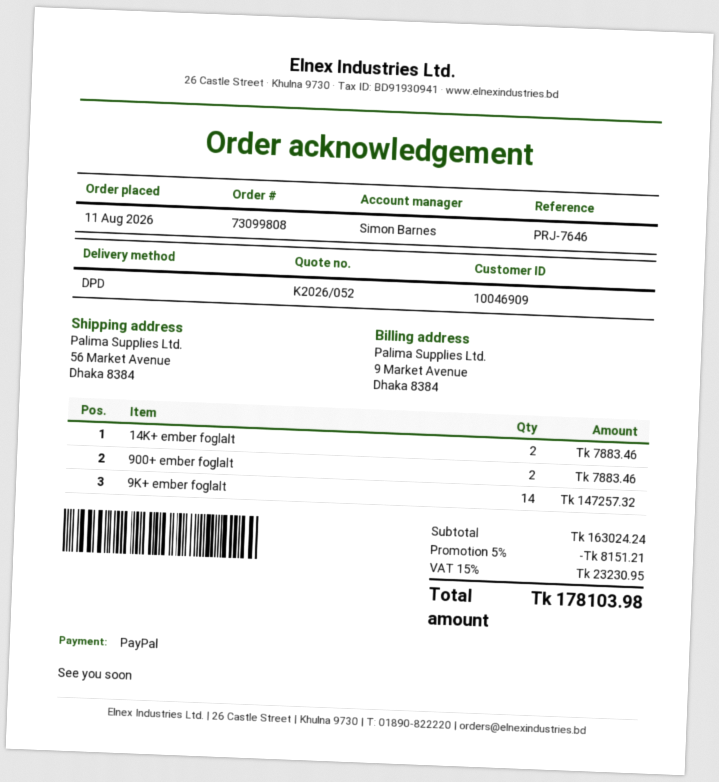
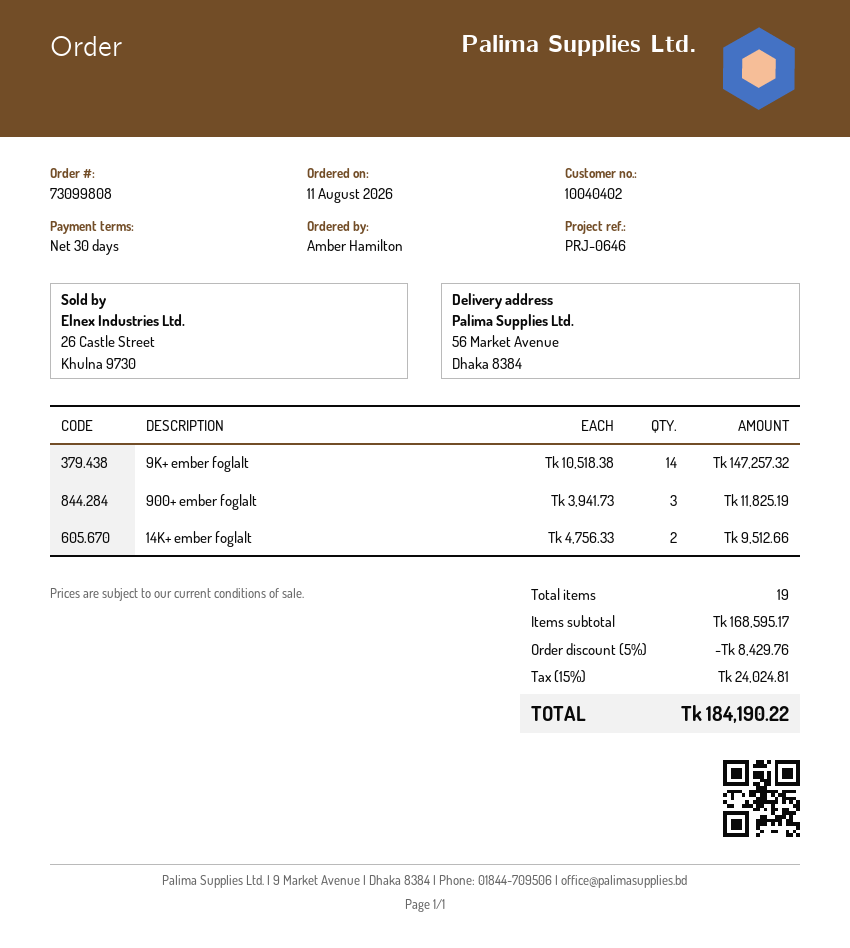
customer number: 10046909 -> 10040402
reference: PRJ-7646 -> PRJ-0646
14K+ ember foglalt: 2 for 7883.46 -> 2 for 9512.66
900+ ember foglalt: 2 for 7883.46 -> 3 for 11825.19
subtotal: 163024.24 -> 168595.17
discount: 5% = 8151.21 -> 5% = 8429.76
tax: 15% = 23230.95 -> 15% = 24024.81
total: 178103.98 -> 184190.22

